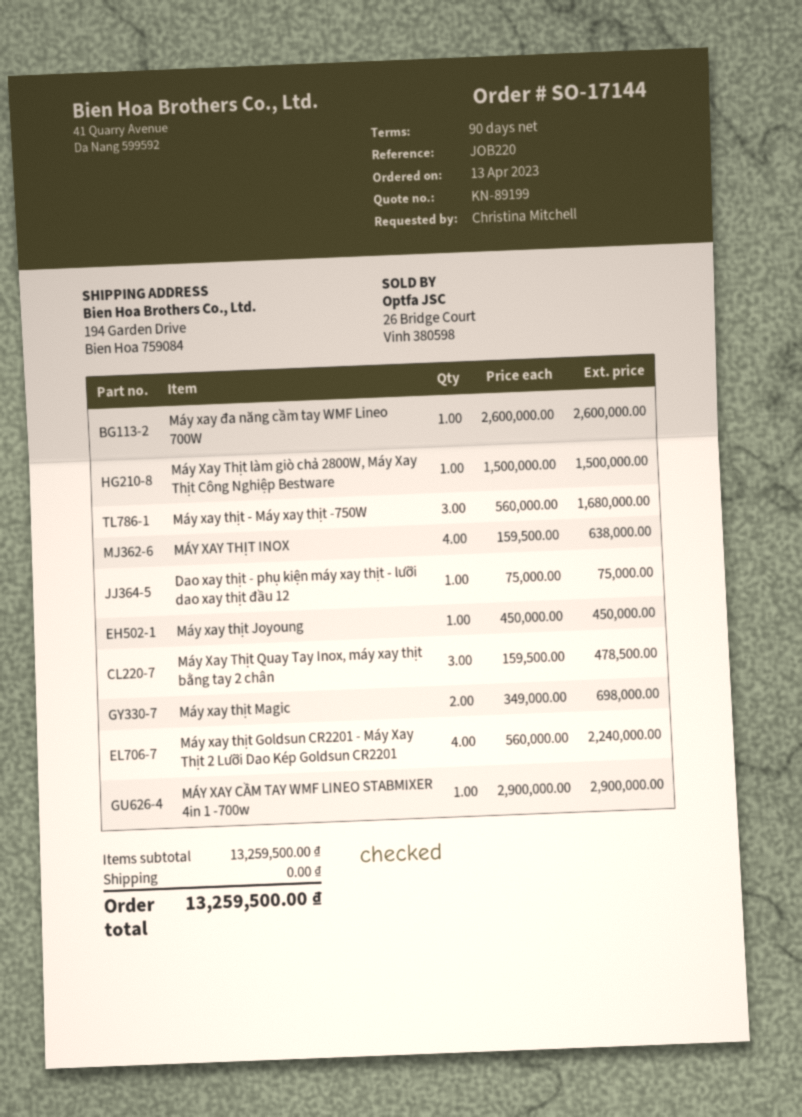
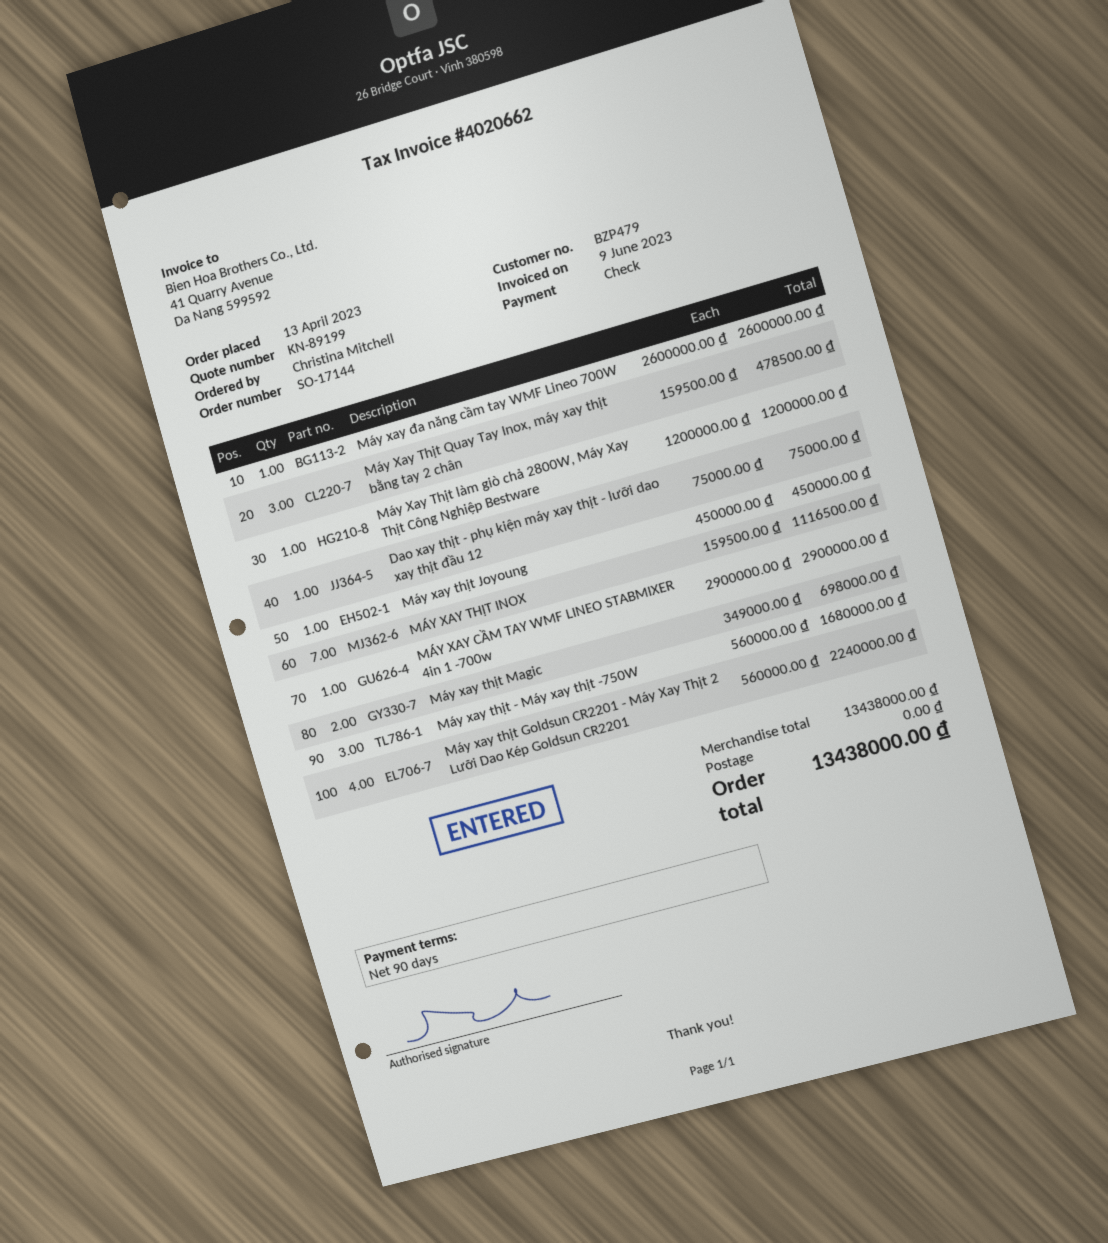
Máy Xay Thịt làm giò chả 2800W, Máy Xay Thịt Công Nghiệp Bestware: 1 x 1500000.00 = 1500000.00 -> 1 x 1200000.00 = 1200000.00
MÁY XAY THỊT INOX: 4 x 159500.00 = 638000.00 -> 7 x 159500.00 = 1116500.00
subtotal: 13259500.00 -> 13438000.00
total: 13259500.00 -> 13438000.00

